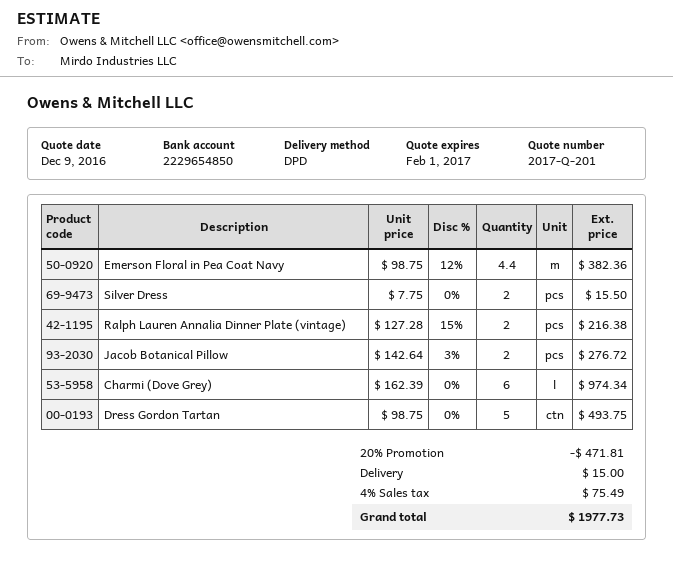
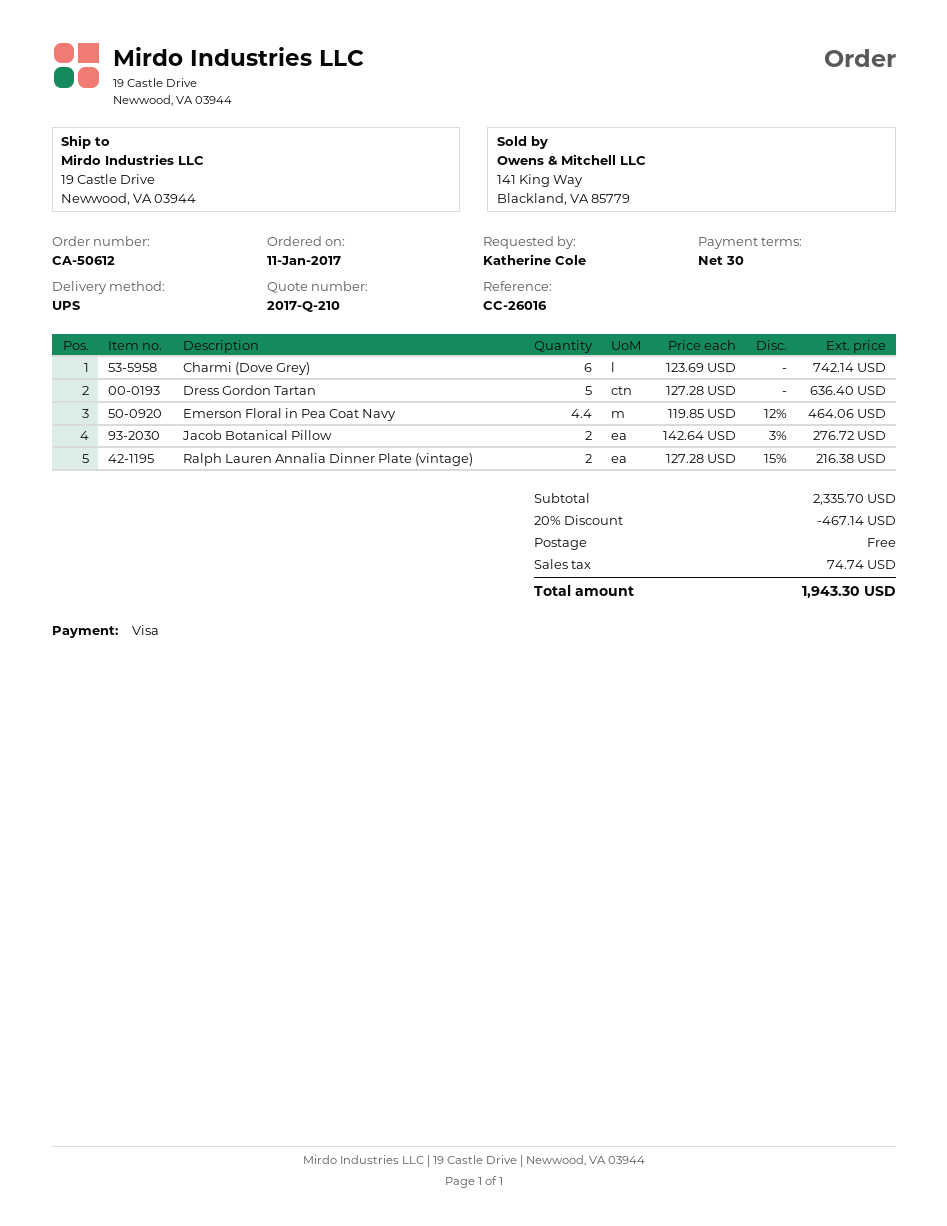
quote number: 2017-Q-201 -> 2017-Q-210
shipping method: DPD -> UPS
Emerson Floral in Pea Coat Navy: 4.4 x 98.75 - 12% = 382.36 -> 4.4 x 119.85 - 12% = 464.06
Silver Dress: 2 x 7.75 = 15.50 -> none
Charmi (Dove Grey): 6 x 162.39 = 974.34 -> 6 x 123.69 = 742.14
Dress Gordon Tartan: 5 x 98.75 = 493.75 -> 5 x 127.28 = 636.40
discount: 20% = 471.81 -> 20% = 467.14
shipping: 15.00 -> 0.00
tax: 75.49 -> 74.74
total: 1977.73 -> 1943.30

